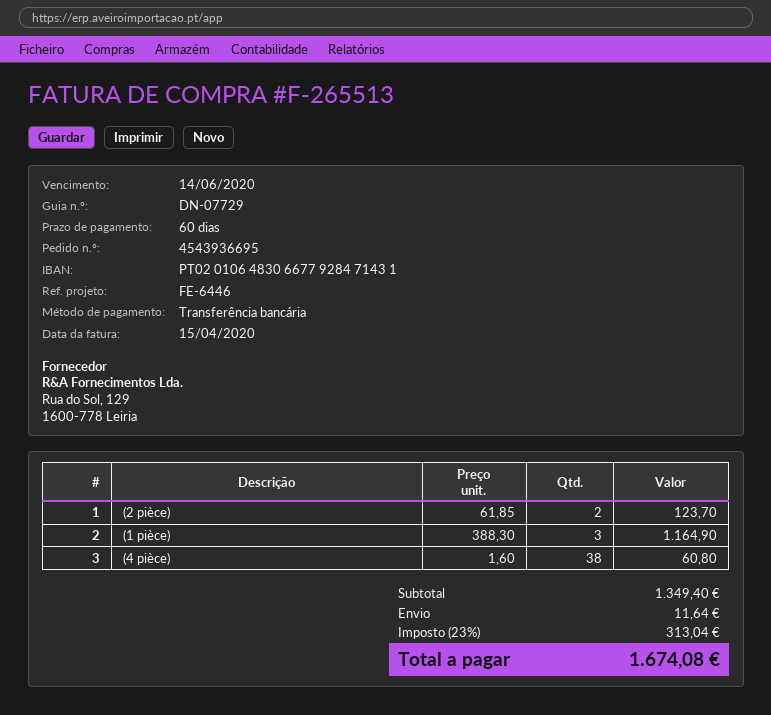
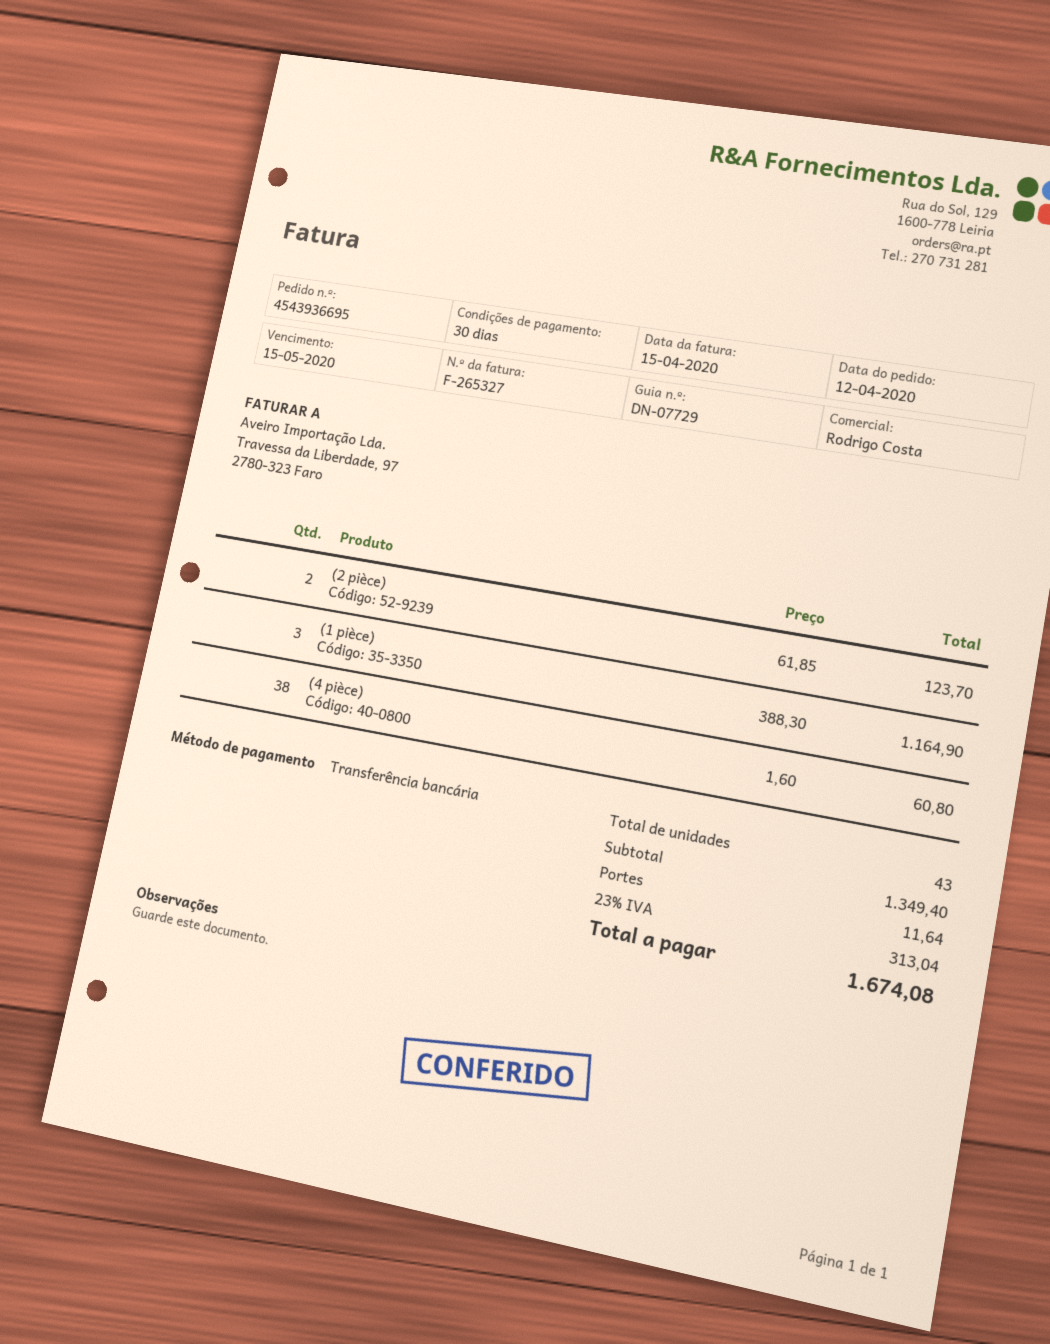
invoice number: F-265513 -> F-265327
payment terms: 60 days -> 30 days
due date: 2020-06-14 -> 2020-05-15

